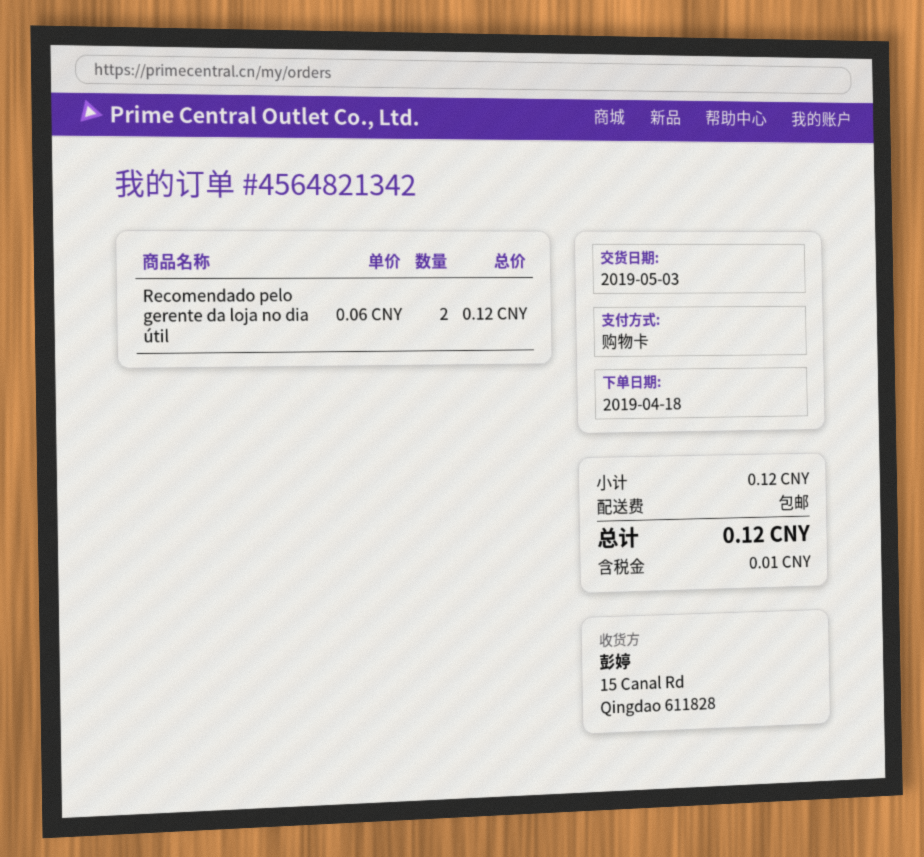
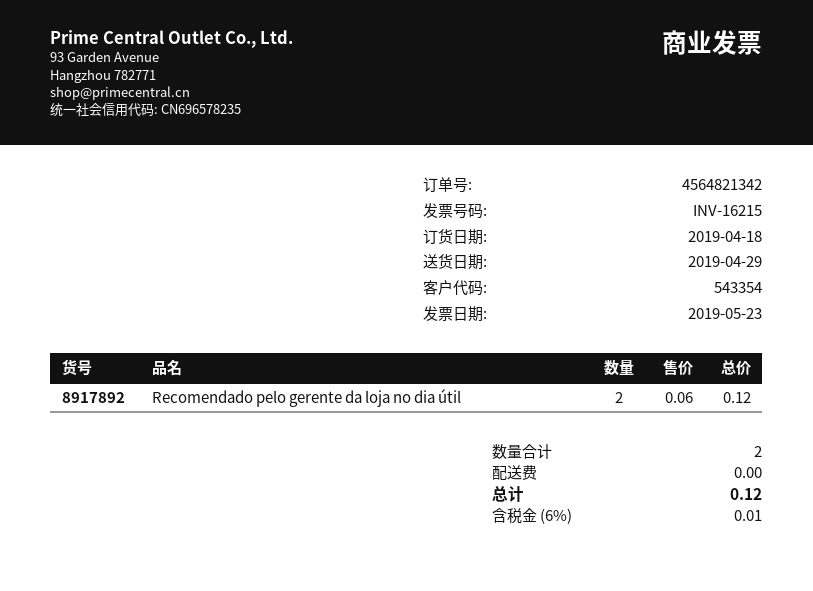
delivery date: 2019-05-03 -> 2019-04-29

